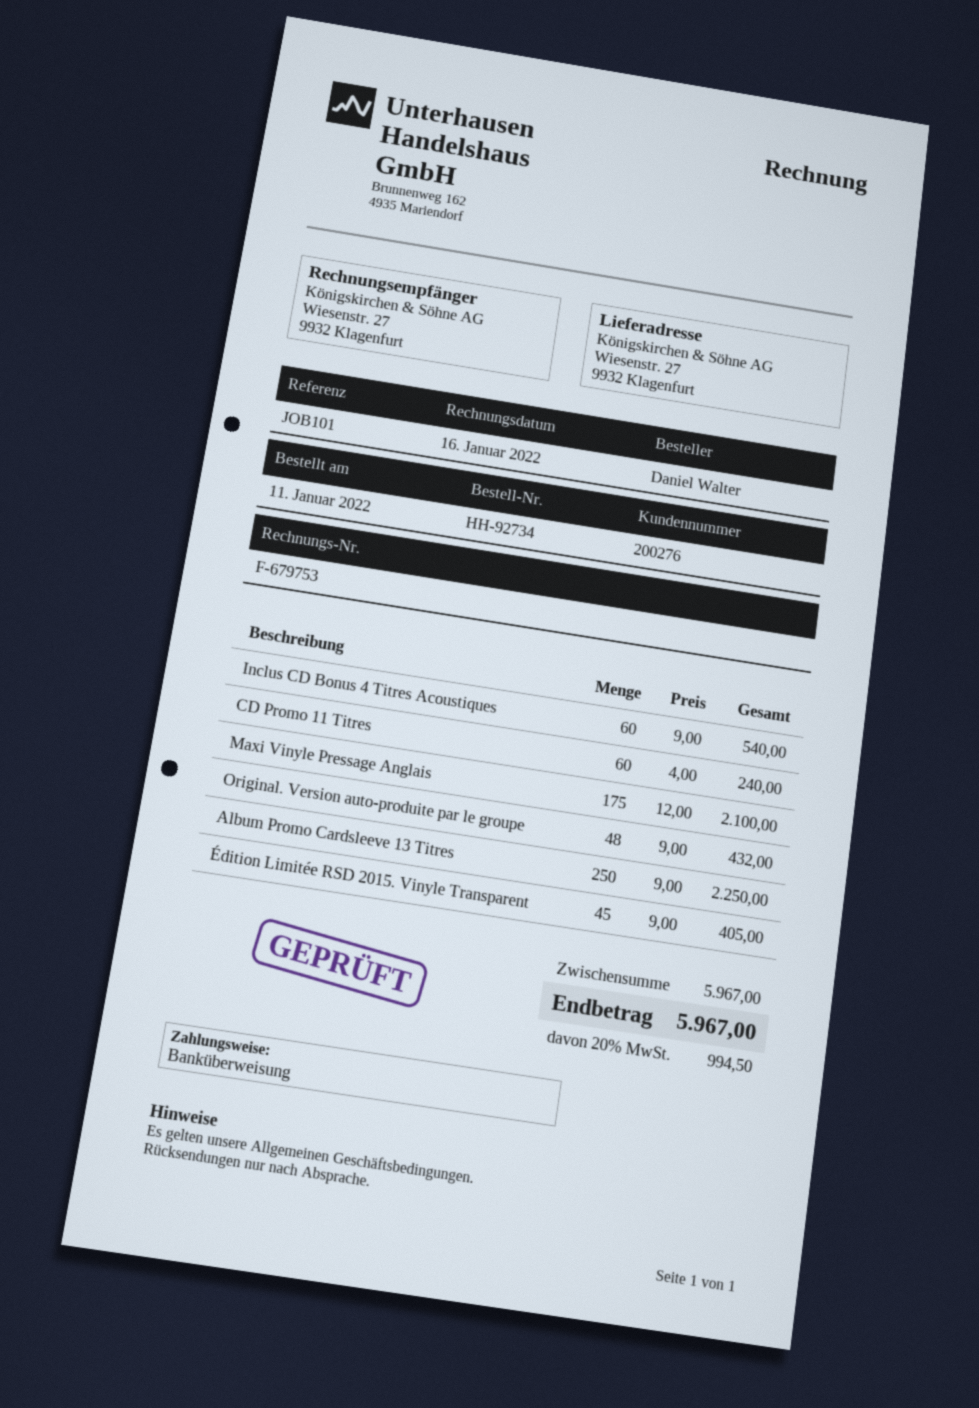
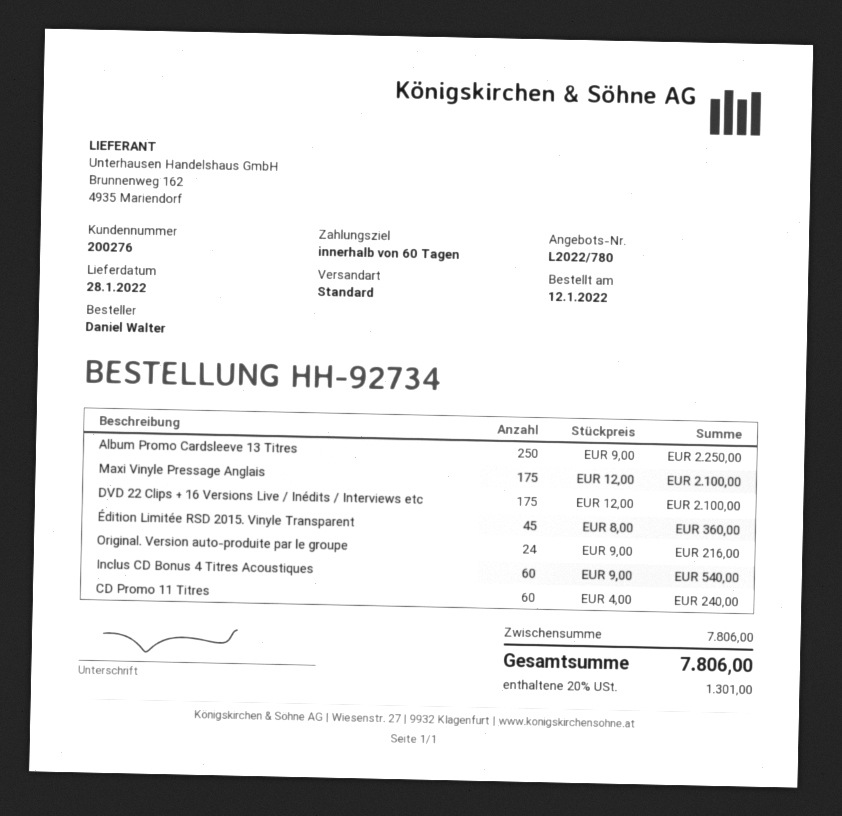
order date: 2022-01-11 -> 2022-01-12
Original. Version auto-produite par le groupe: 48 x 9.00 = 432.00 -> 24 x 9.00 = 216.00
Édition Limitée RSD 2015. Vinyle Transparent: 45 x 9.00 = 405.00 -> 45 x 8.00 = 360.00
DVD 22 Clips + 16 Versions Live / Inédits / Interviews etc: none -> 175 x 12.00 = 2100.00
subtotal: 5967.00 -> 7806.00
tax: 20% = 994.50 -> 20% = 1301.00
total: 5967.00 -> 7806.00

